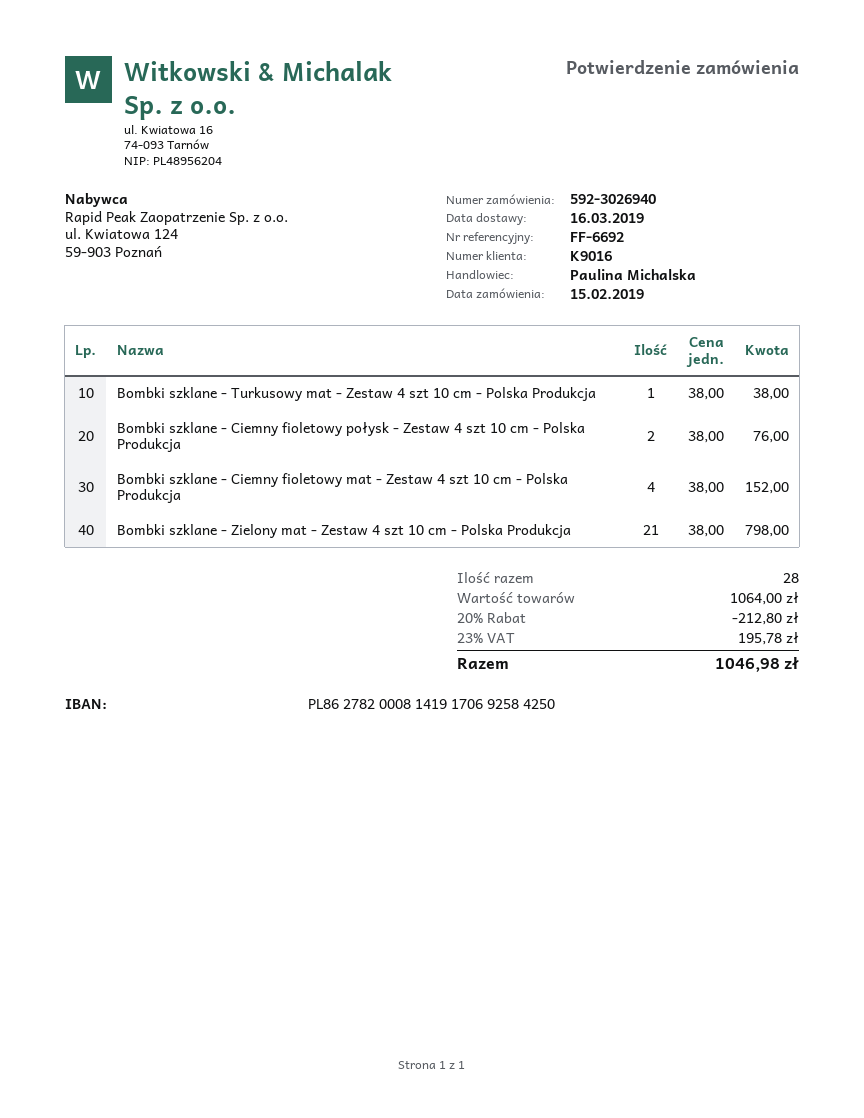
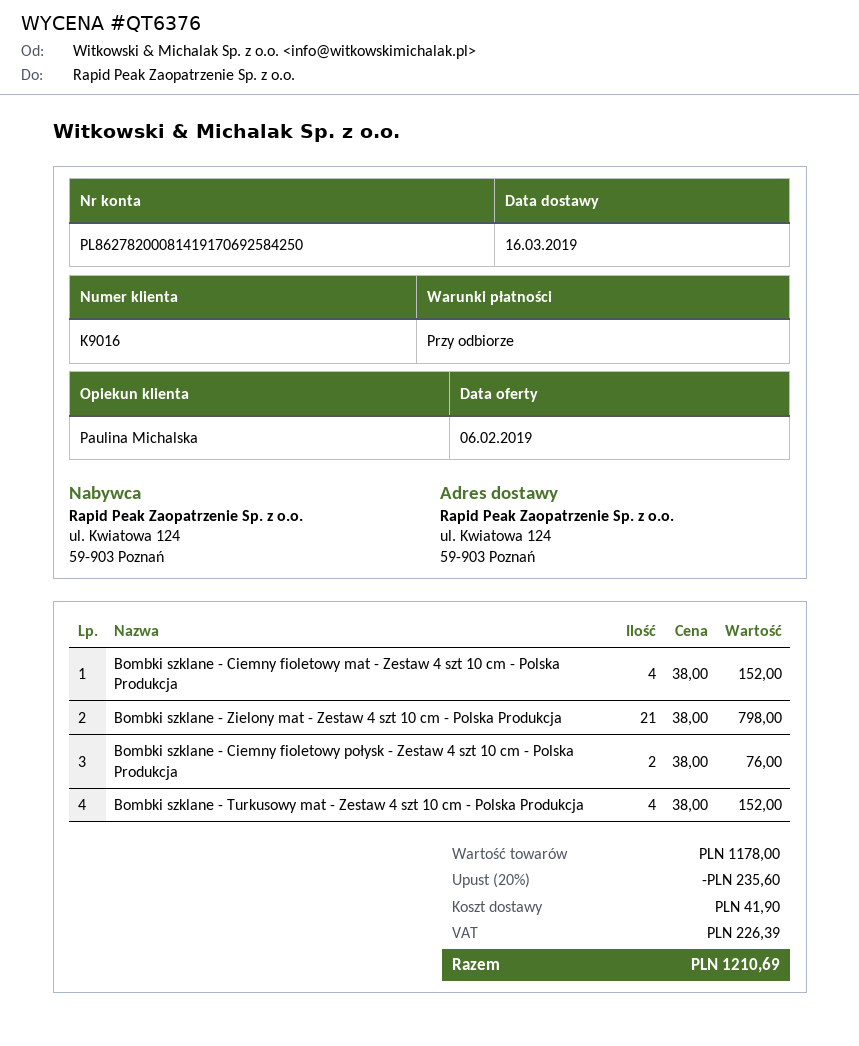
Bombki szklane - Turkusowy mat - Zestaw 4 szt 10 cm - Polska Produkcja: 1 x 38.00 = 38.00 -> 4 x 38.00 = 152.00
subtotal: 1064.00 -> 1178.00
discount: 20% = 212.80 -> 20% = 235.60
shipping: none -> 41.90
tax: 195.78 -> 226.39
total: 1046.98 -> 1210.69

